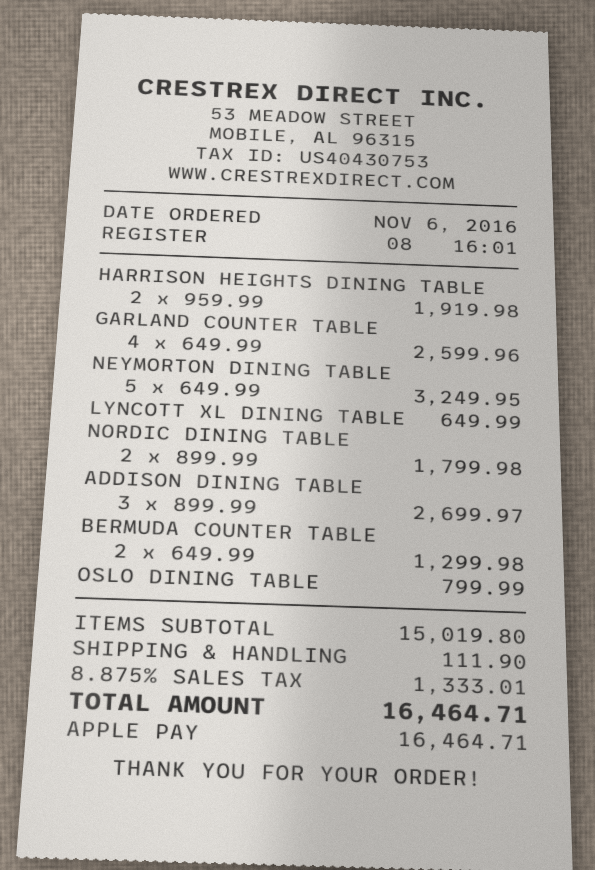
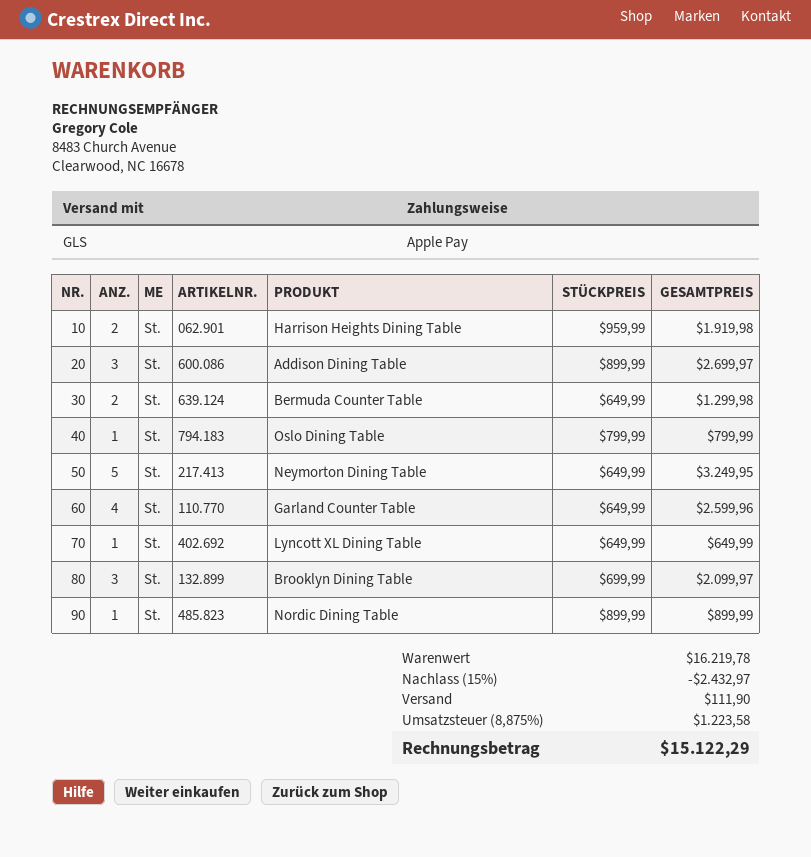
NORDIC DINING TABLE: 2 x 899.99 = 1799.98 -> 1 x 899.99 = 899.99
Brooklyn Dining Table: none -> 3 x 699.99 = 2099.97
subtotal: 15019.80 -> 16219.78
discount: none -> 15% = 2432.97
tax: 8.875% = 1333.01 -> 8.875% = 1223.58
total: 16464.71 -> 15122.29

